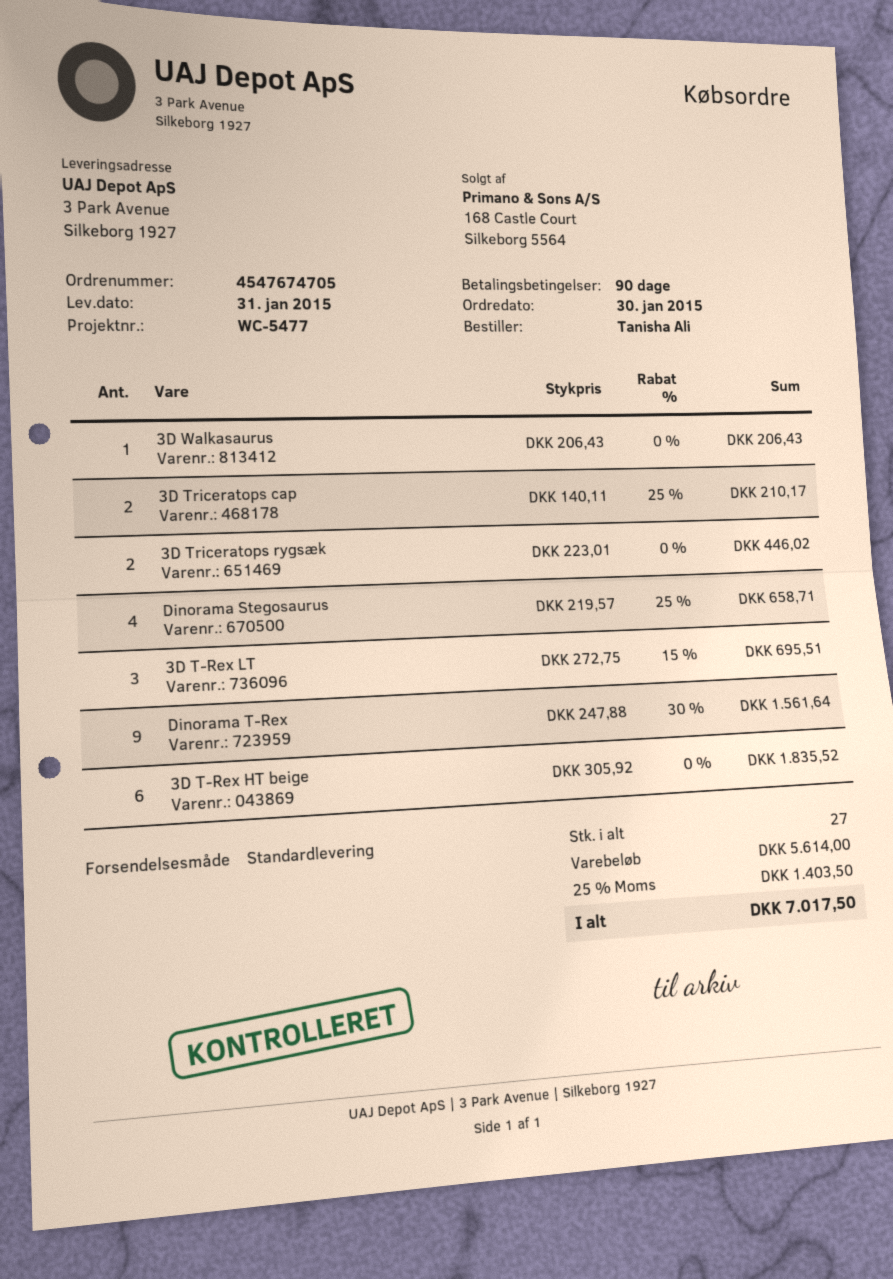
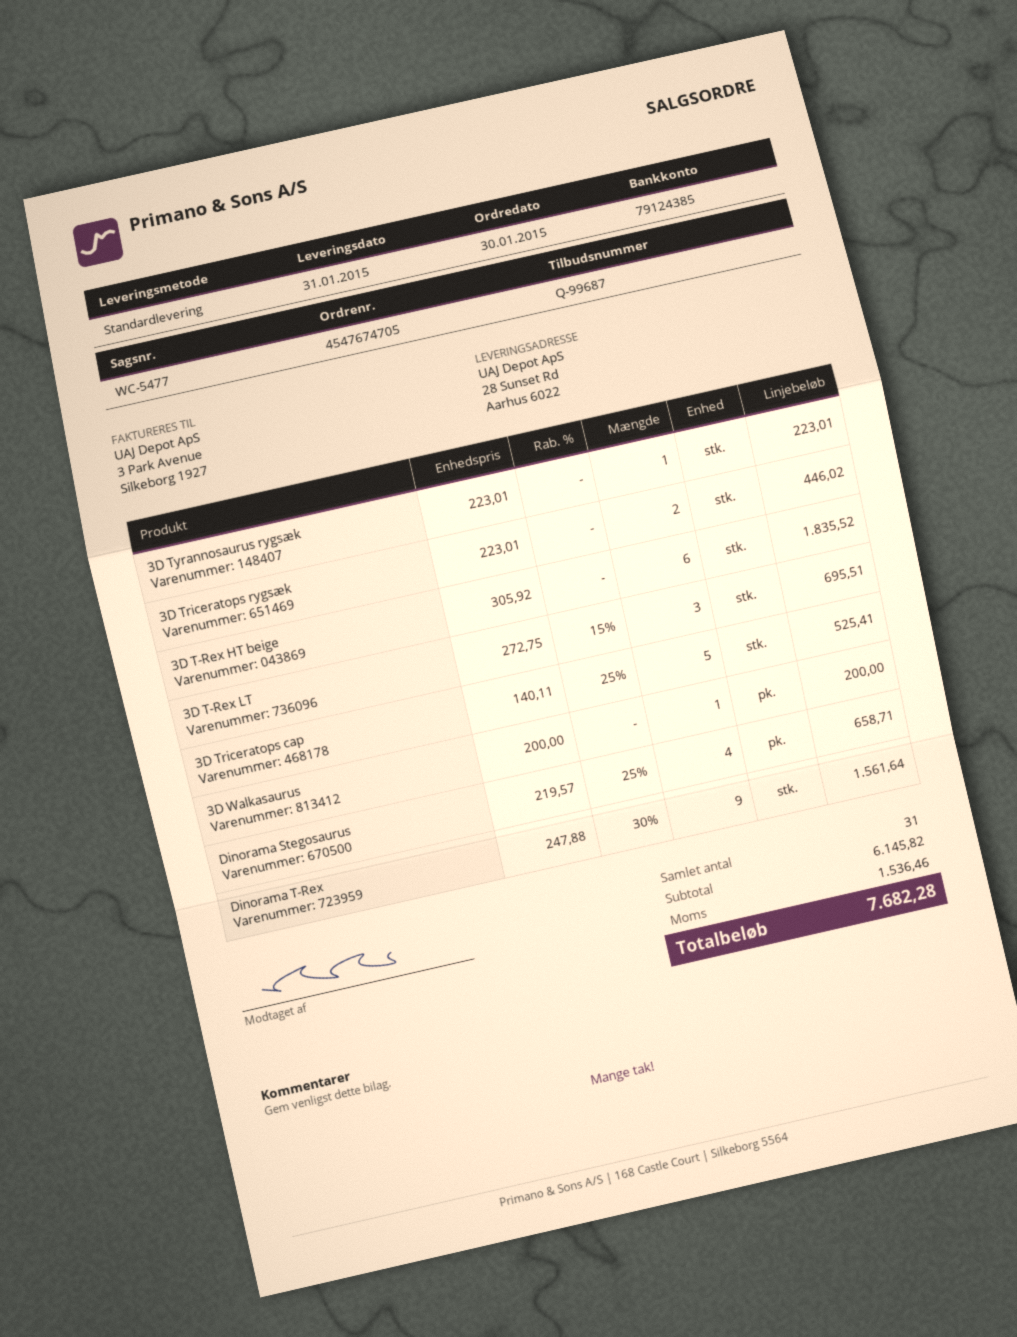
ship to: 3 Park Avenue, Silkeborg 1927 -> 28 Sunset Rd, Aarhus 6022
3D Walkasaurus: 1 x 206.43 = 206.43 -> 1 x 200.00 = 200.00
3D Triceratops cap: 2 x 140.11 - 25% = 210.17 -> 5 x 140.11 - 25% = 525.41
3D Tyrannosaurus rygsæk: none -> 1 x 223.01 = 223.01
total quantity: 27 -> 31
subtotal: 5614.00 -> 6145.82
tax: 1403.50 -> 1536.46
total: 7017.50 -> 7682.28

